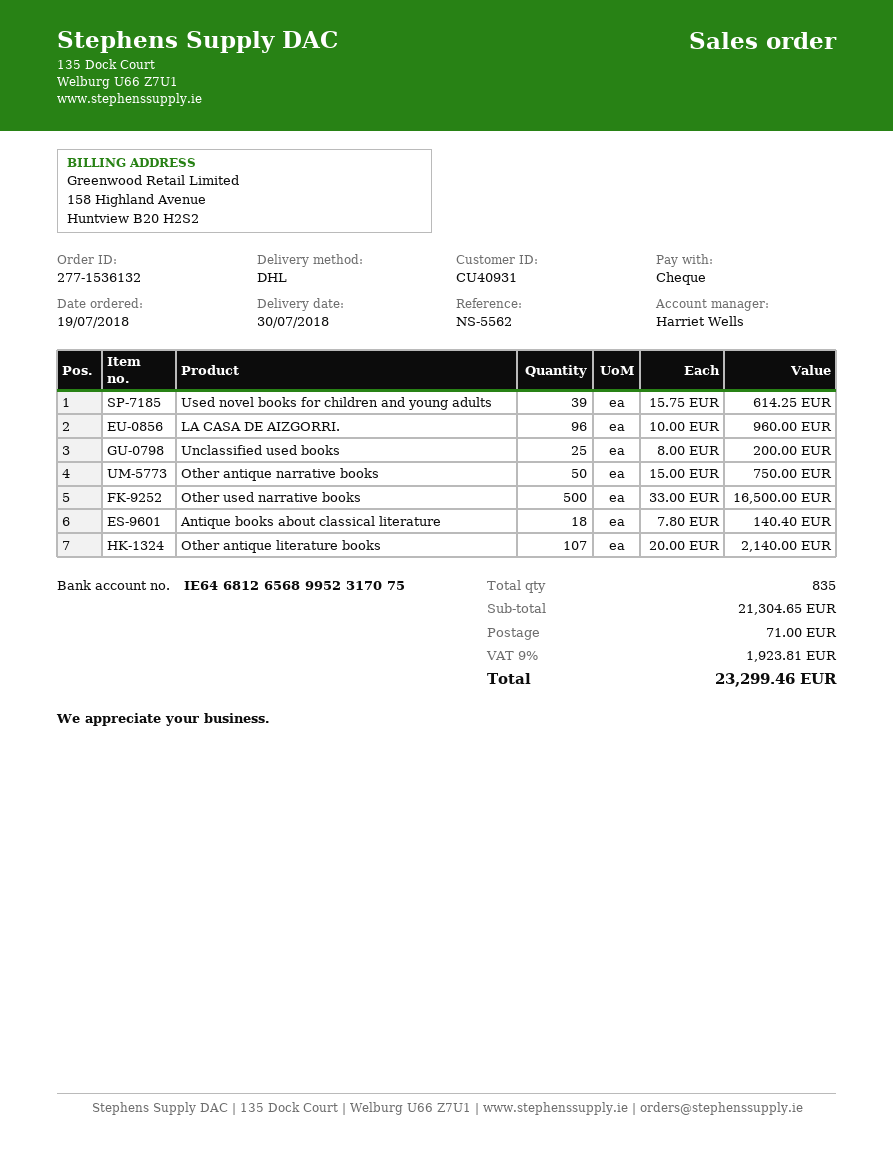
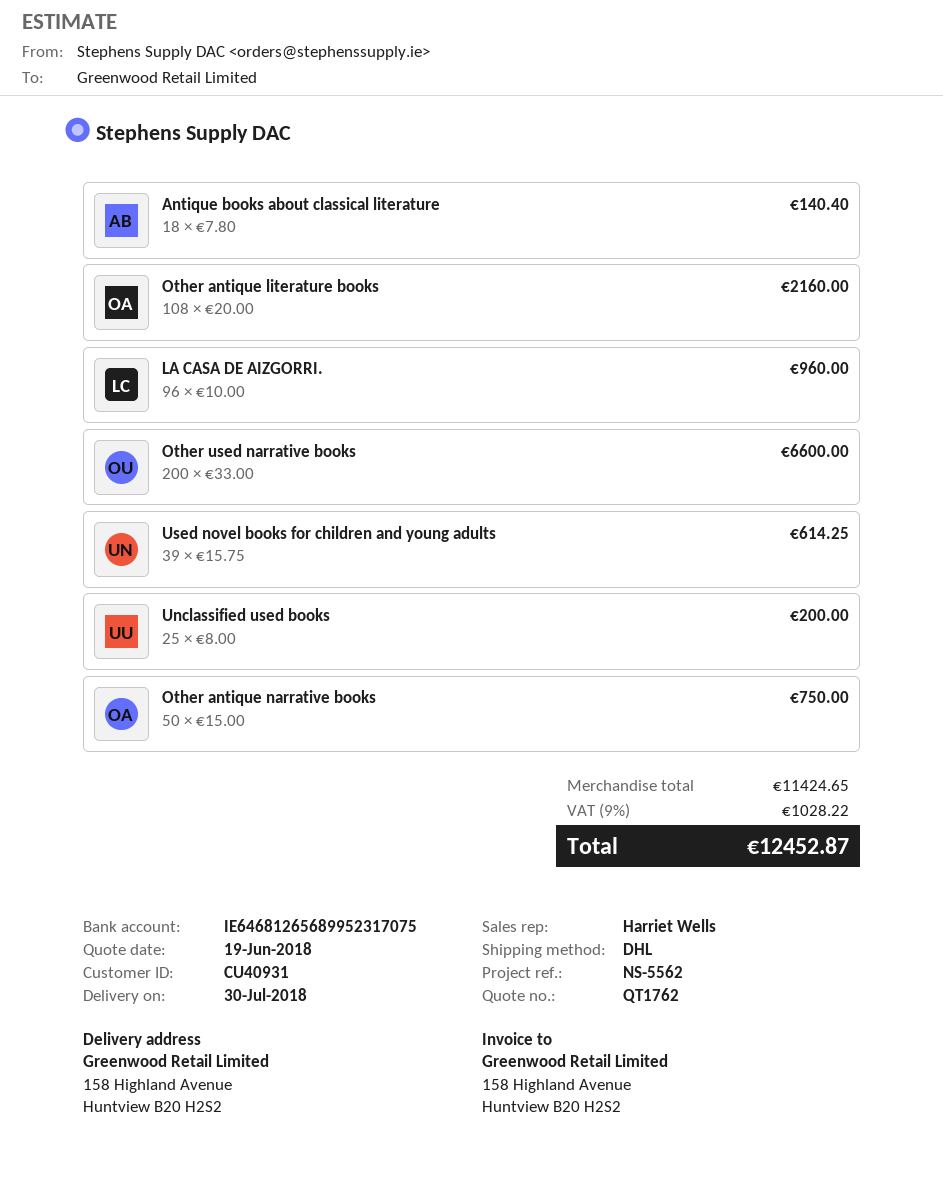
Other used narrative books: 500 x 33.00 = 16500.00 -> 200 x 33.00 = 6600.00
Other antique literature books: 107 x 20.00 = 2140.00 -> 108 x 20.00 = 2160.00
subtotal: 21304.65 -> 11424.65
shipping: 71.00 -> none
tax: 9% = 1923.81 -> 9% = 1028.22
total: 23299.46 -> 12452.87

